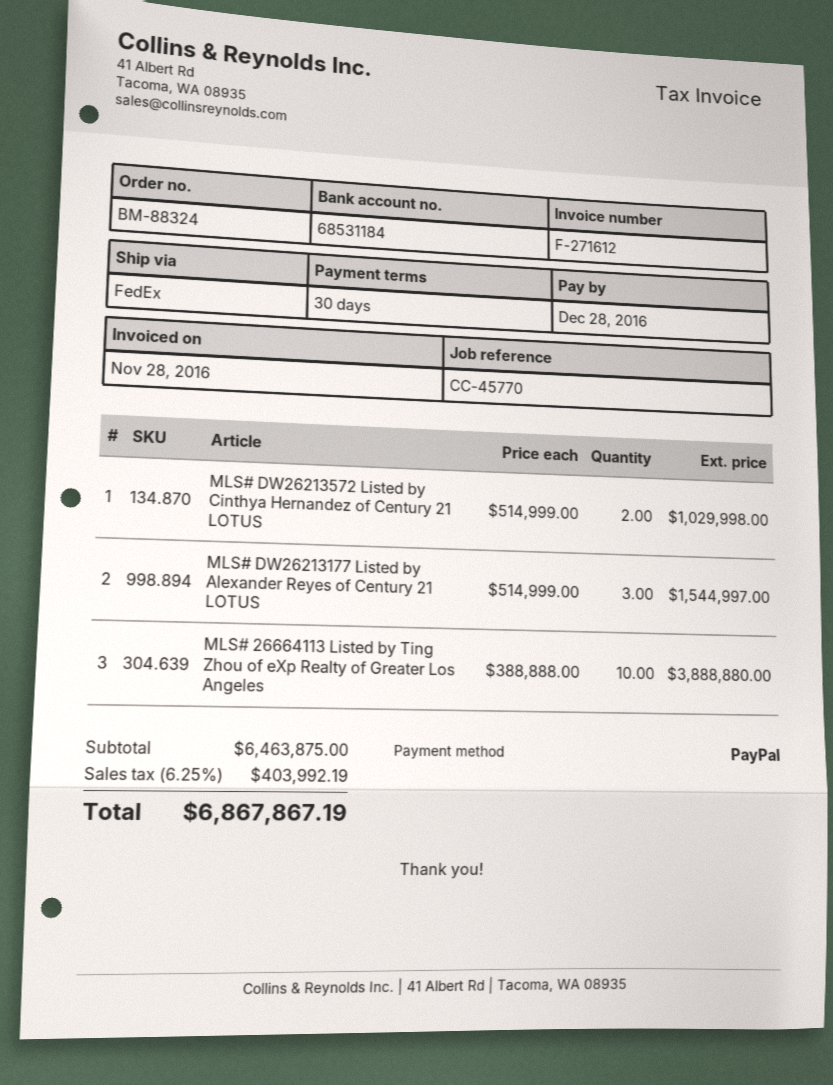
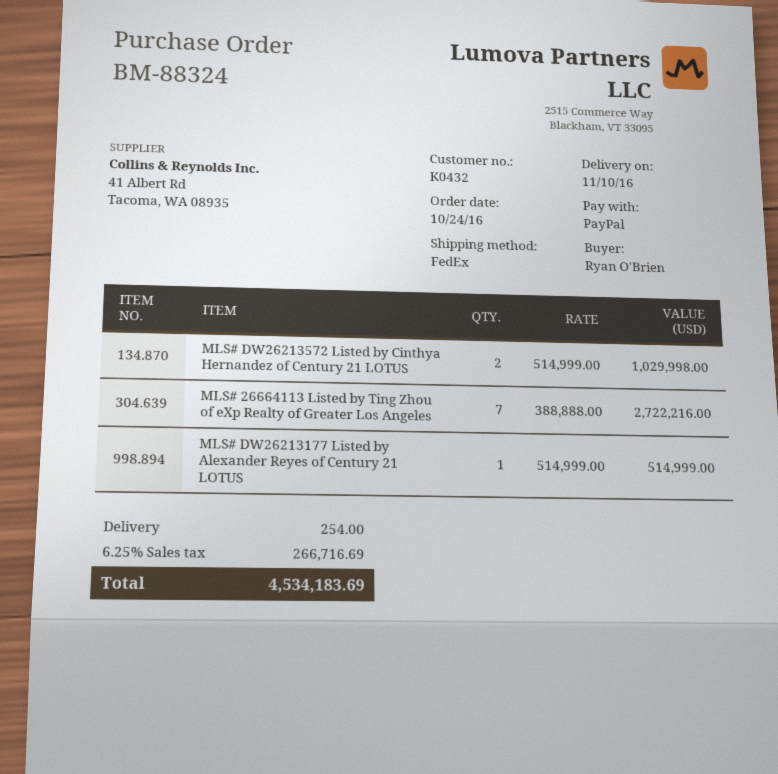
MLS# DW26213177 Listed by Alexander Reyes of Century 21 LOTUS: 3 x 514999.00 = 1544997.00 -> 1 x 514999.00 = 514999.00
MLS# 26664113 Listed by Ting Zhou of eXp Realty of Greater Los Angeles: 10 x 388888.00 = 3888880.00 -> 7 x 388888.00 = 2722216.00
shipping: none -> 254.00
tax: 6.25% = 403992.19 -> 6.25% = 266716.69
total: 6867867.19 -> 4534183.69

